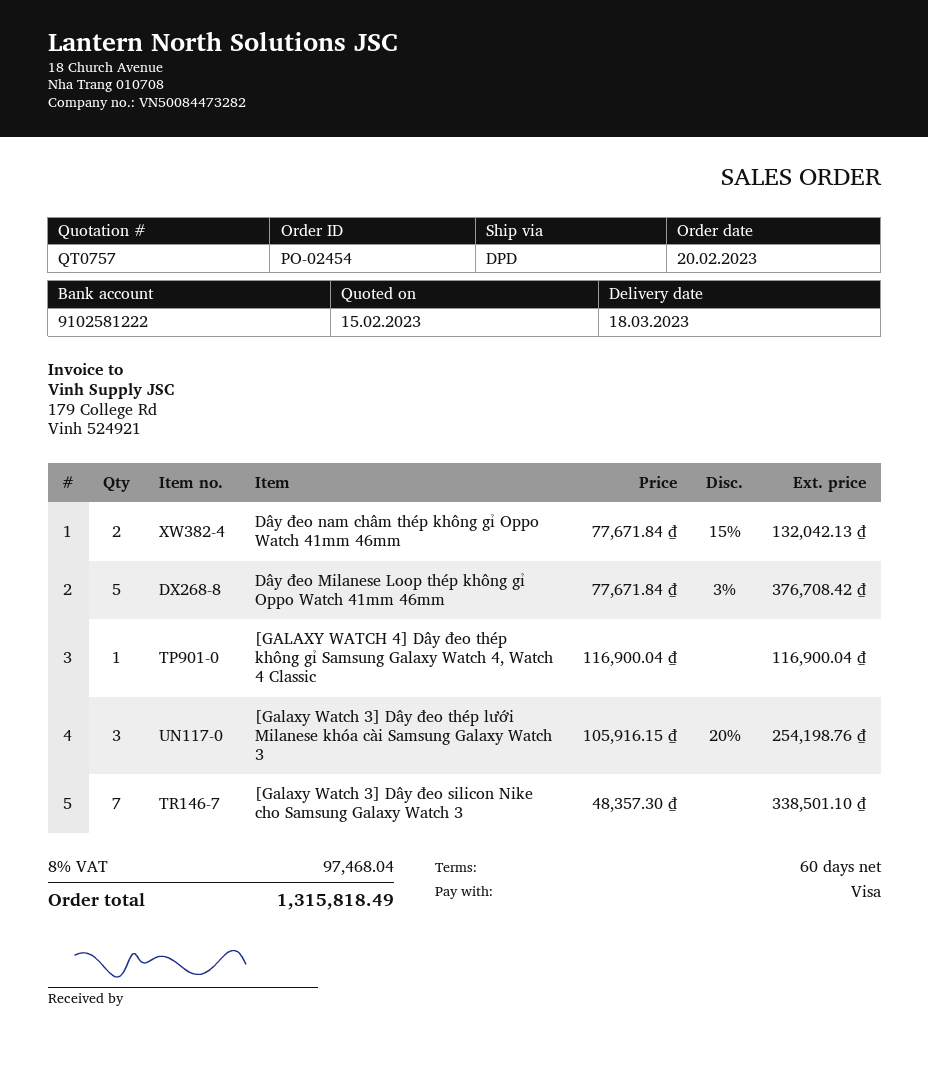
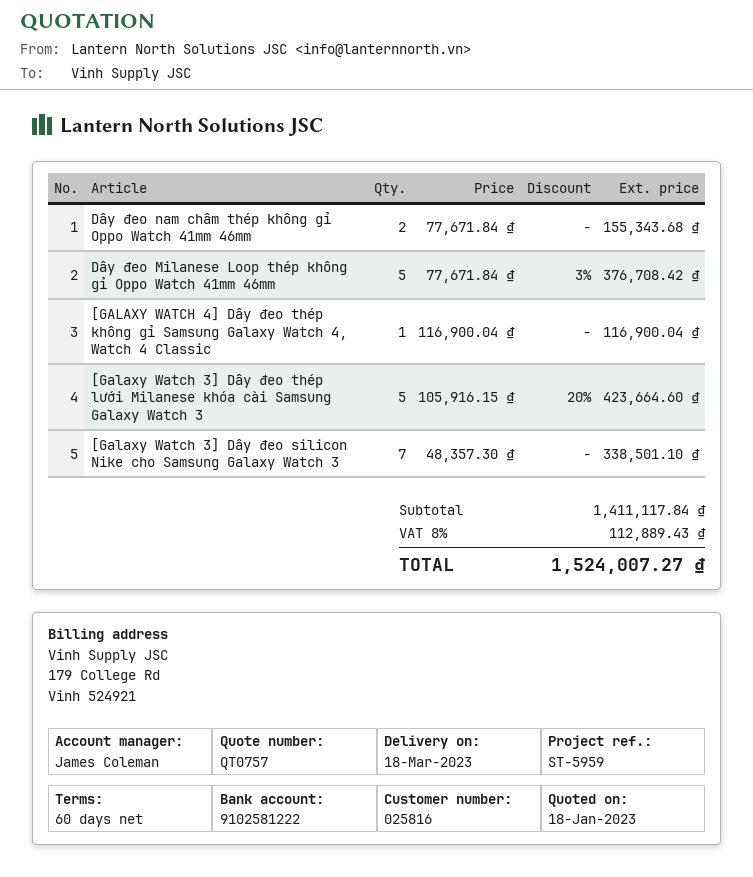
quote date: 2023-02-15 -> 2023-01-18
Dây đeo nam châm thép không gỉ Oppo Watch 41mm 46mm: 2 x 77671.84 - 15% = 132042.13 -> 2 x 77671.84 = 155343.68
[Galaxy Watch 3] Dây đeo thép lưới Milanese khóa cài Samsung Galaxy Watch 3: 3 x 105916.15 - 20% = 254198.76 -> 5 x 105916.15 - 20% = 423664.60
tax: 8% = 97468.04 -> 8% = 112889.43
total: 1315818.49 -> 1524007.27

